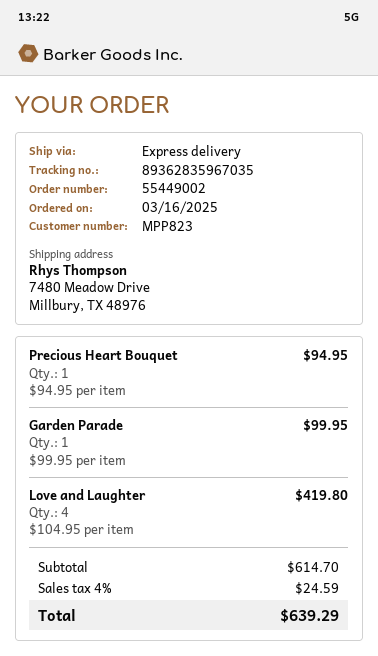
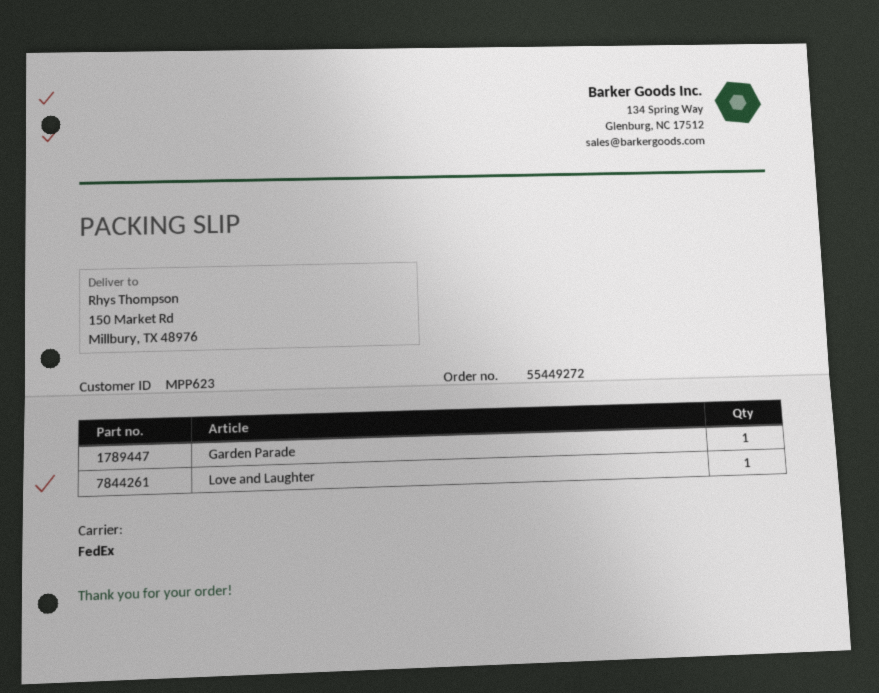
order number: 55449002 -> 55449272
customer number: MPP823 -> MPP623
shipping method: express -> FedEx
ship to: 7480 Meadow Drive, Millbury, TX 48976 -> 150 Market Rd, Millbury, TX 48976
Precious Heart Bouquet: 1 -> none
Love and Laughter: 4 -> 1

